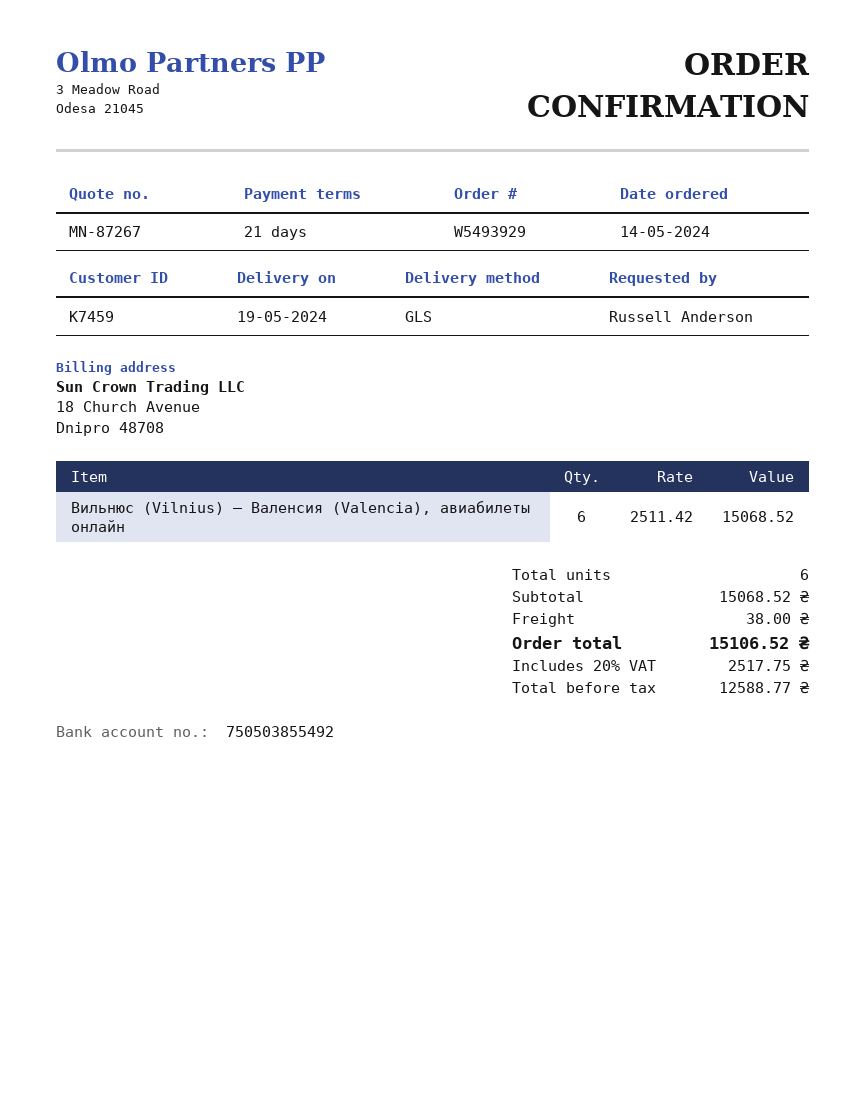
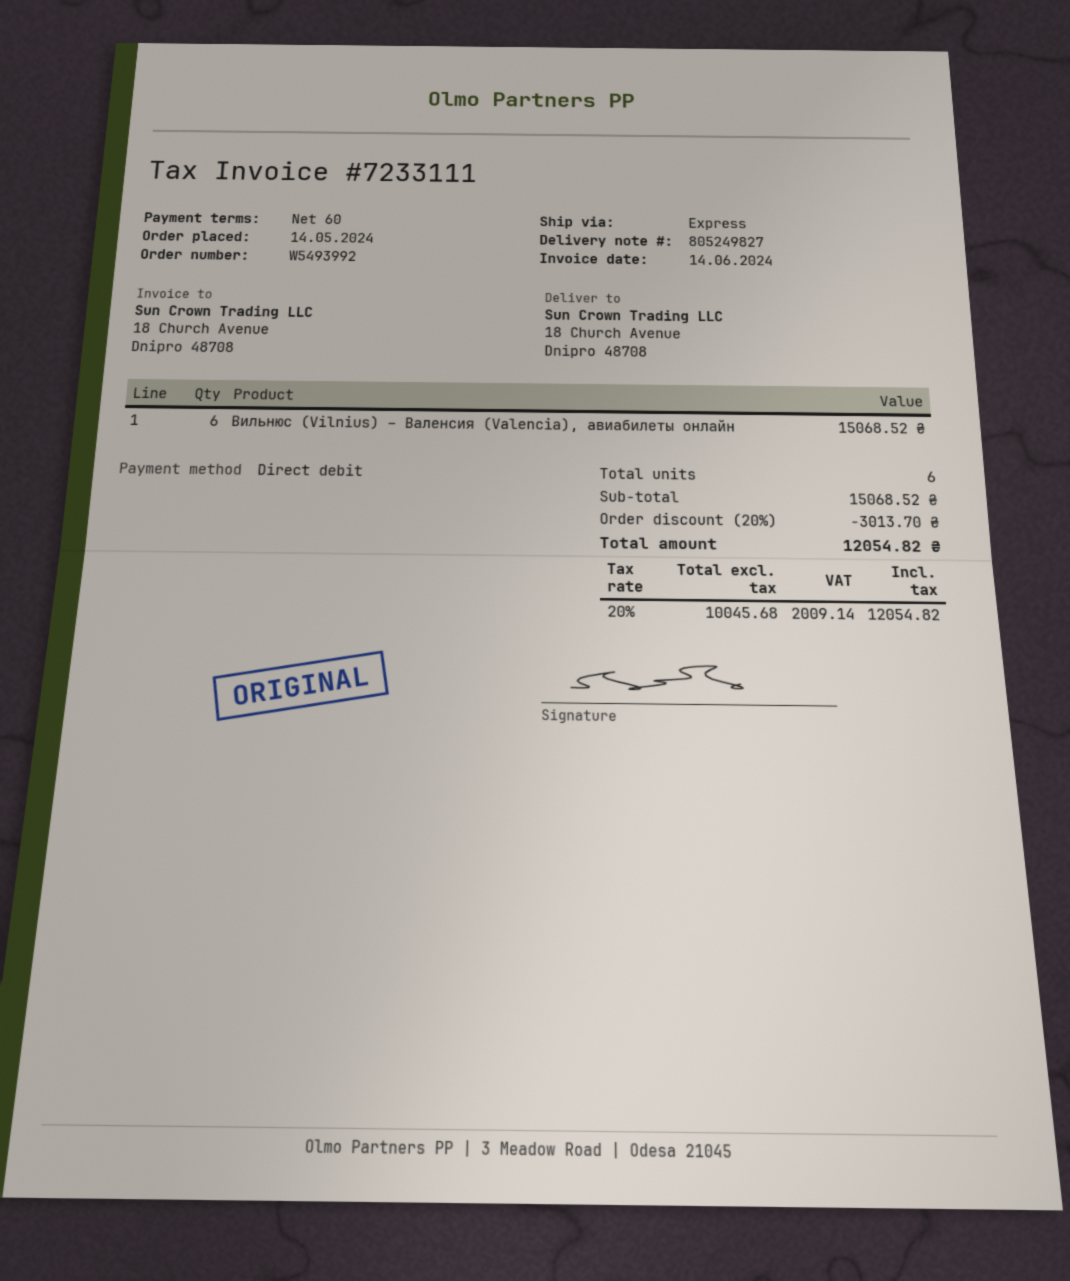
order number: W5493929 -> W5493992
payment terms: 21 days -> 60 days
shipping method: GLS -> express
discount: none -> 20% = 3013.70
shipping: 38.00 -> none
net: 12588.77 -> 10045.68
tax: 20% = 2517.75 -> 20% = 2009.14
total: 15106.52 -> 12054.82

